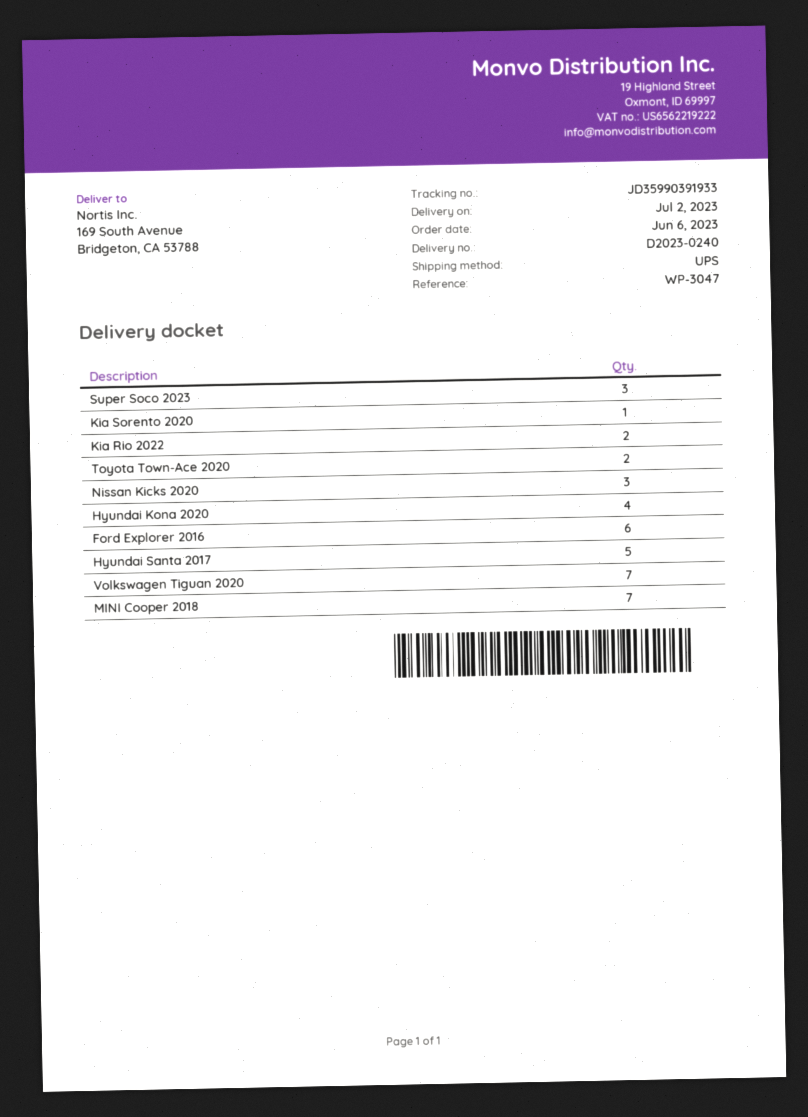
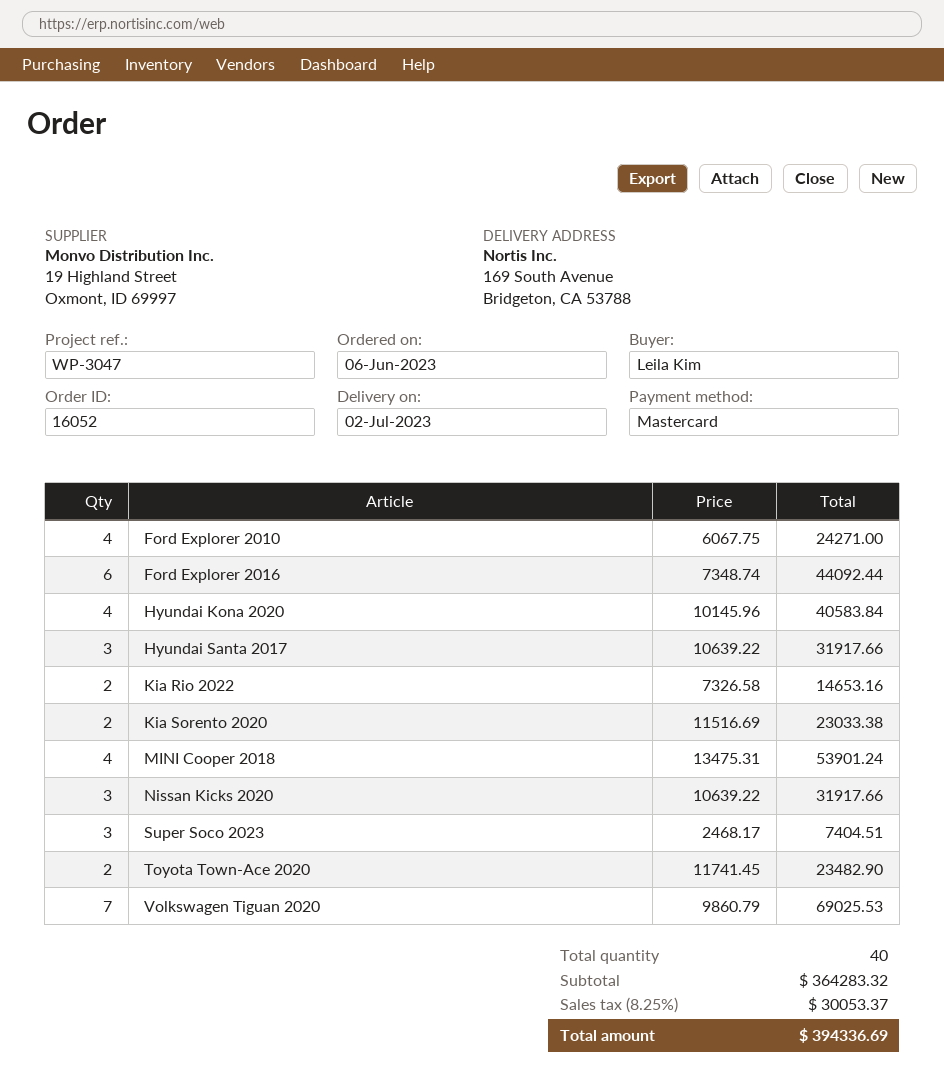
Kia Sorento 2020: 1 -> 2
Hyundai Santa 2017: 5 -> 3
MINI Cooper 2018: 7 -> 4
Ford Explorer 2010: none -> 4

